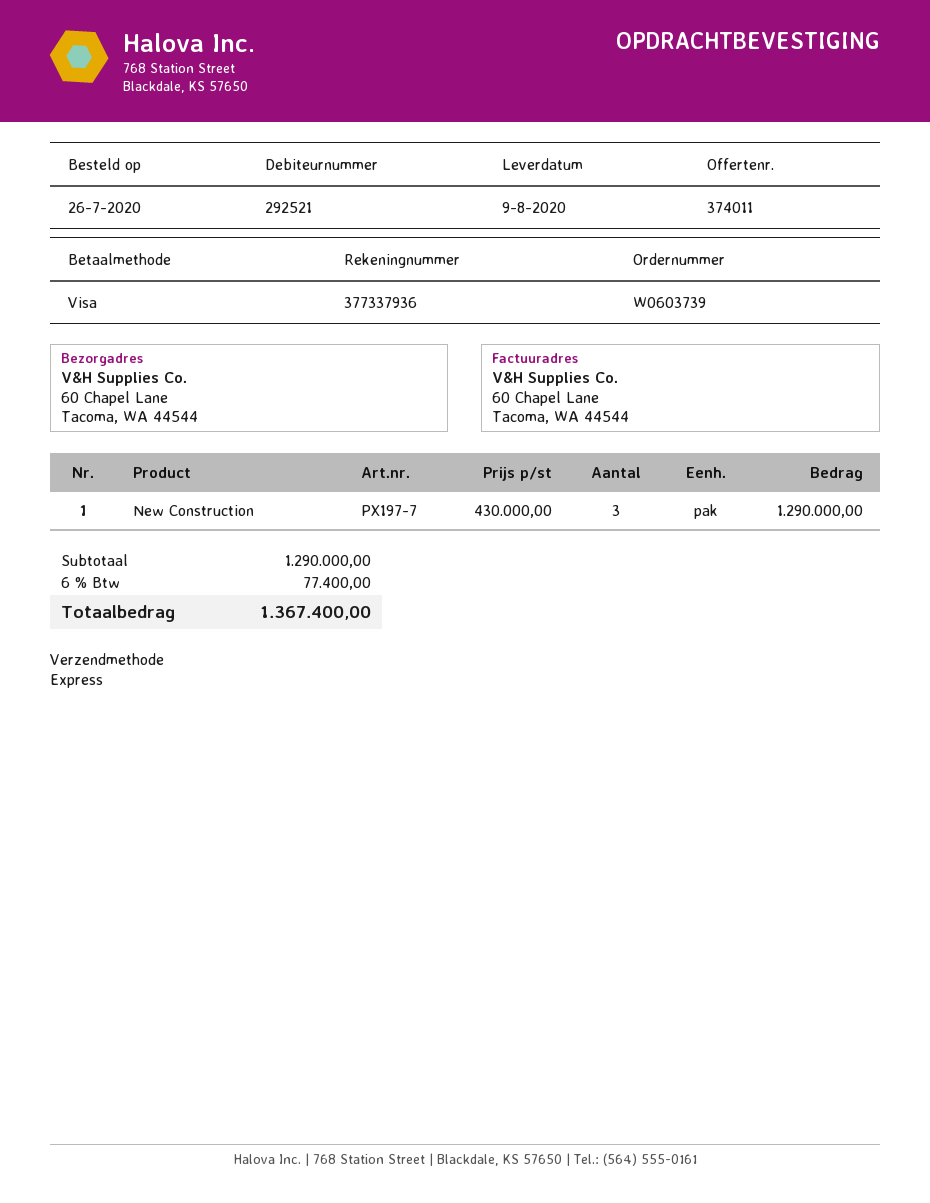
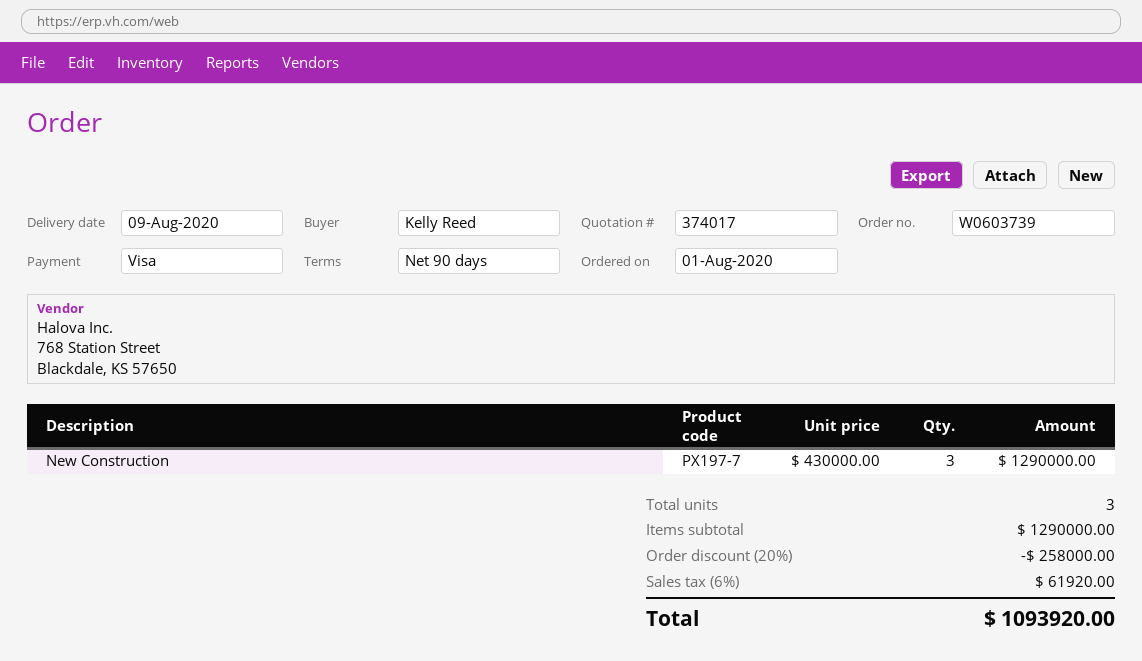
quote number: 374011 -> 374017
order date: 2020-07-26 -> 2020-08-01
discount: none -> 20% = 258000.00
tax: 6% = 77400.00 -> 6% = 61920.00
total: 1367400.00 -> 1093920.00

